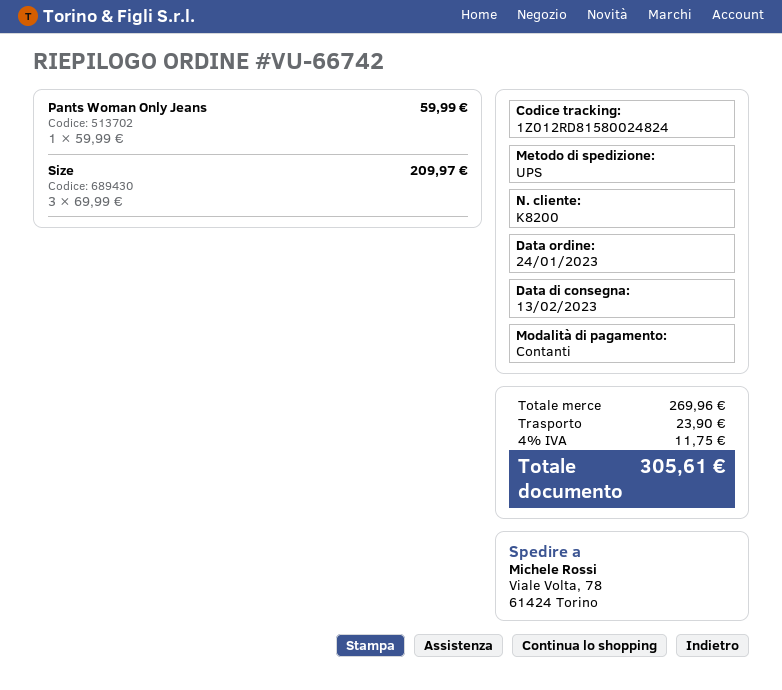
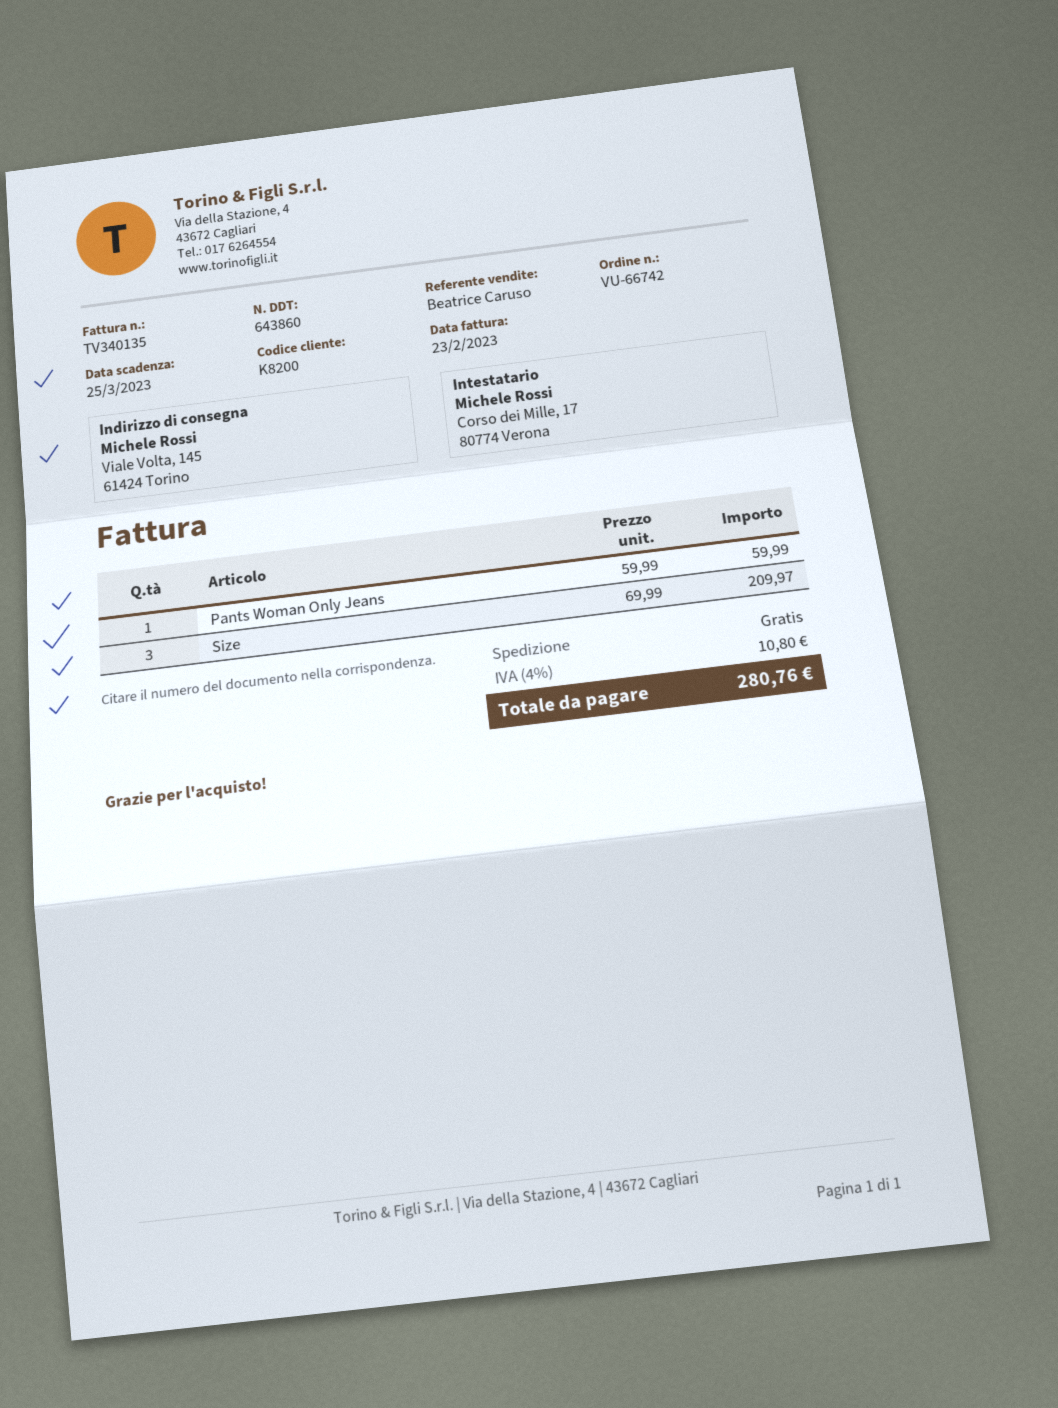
ship to: Viale Volta, 78, 61424 Torino -> Viale Volta, 145, 61424 Torino
shipping: 23.90 -> 0.00
tax: 4% = 11.75 -> 4% = 10.80
total: 305.61 -> 280.76

